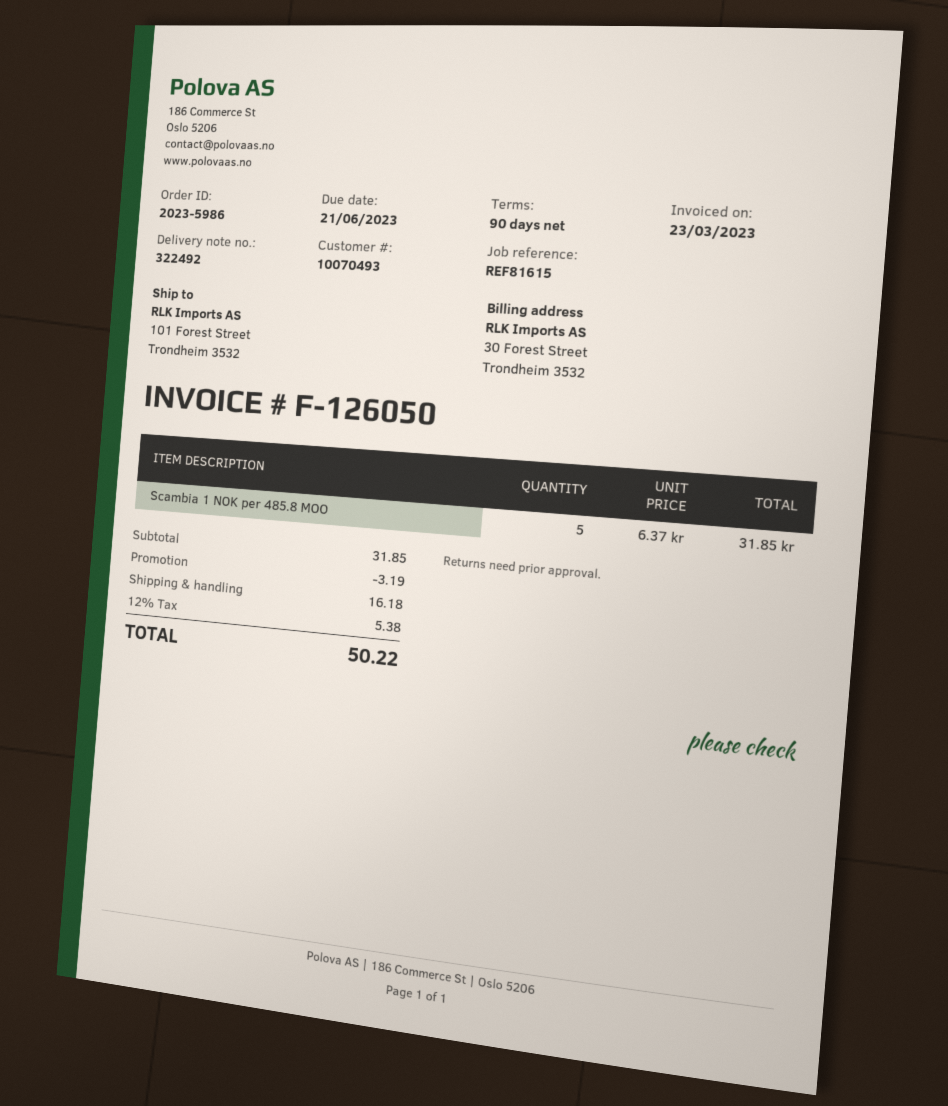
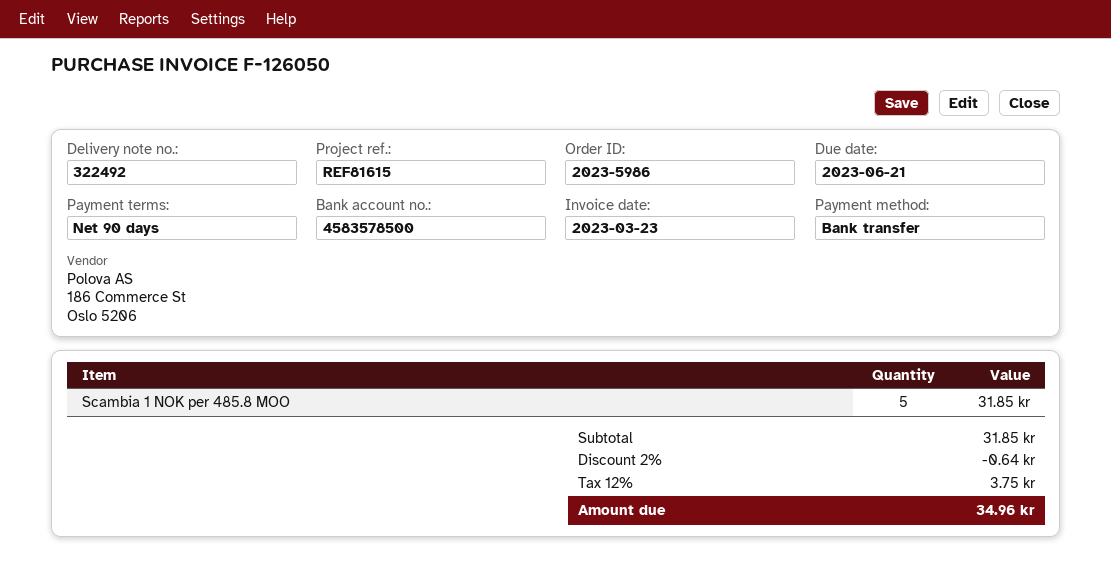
discount: 3.19 -> 0.64
shipping: 16.18 -> none
tax: 12% = 5.38 -> 12% = 3.75
total: 50.22 -> 34.96

